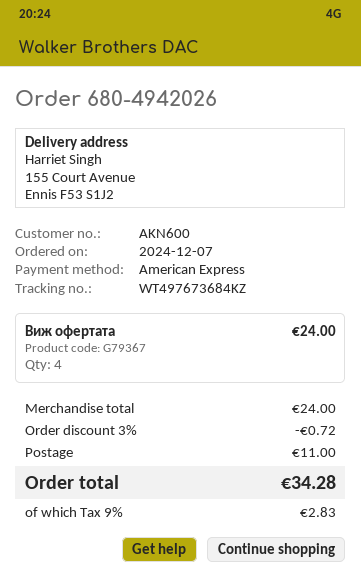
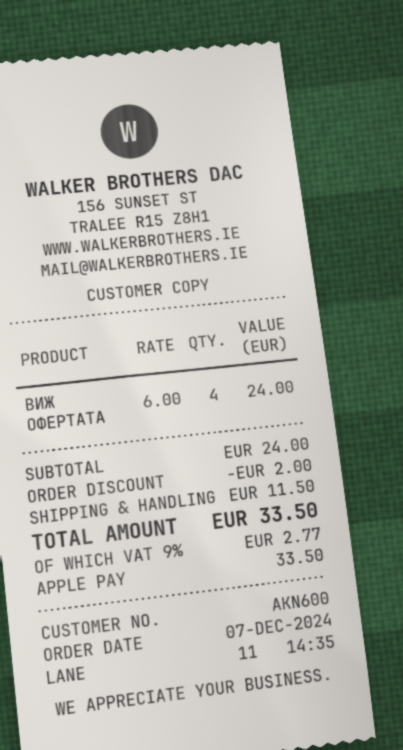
payment method: American Express -> Apple Pay
discount: 0.72 -> 2.00
shipping: 11.00 -> 11.50
tax: 9% = 2.83 -> 9% = 2.77
total: 34.28 -> 33.50

